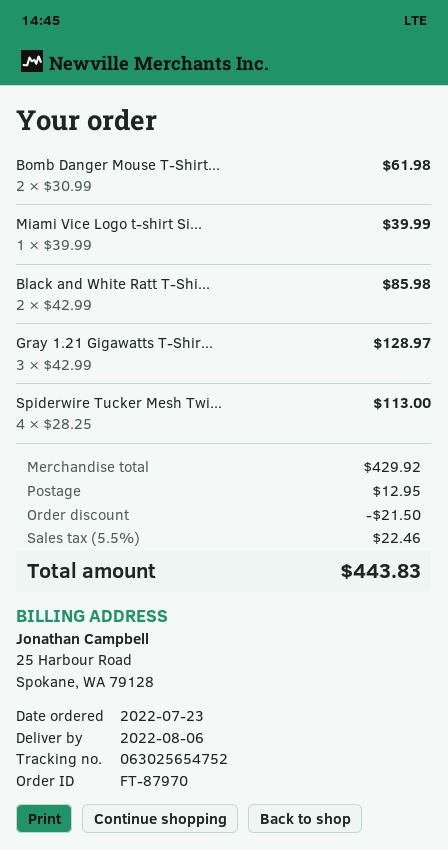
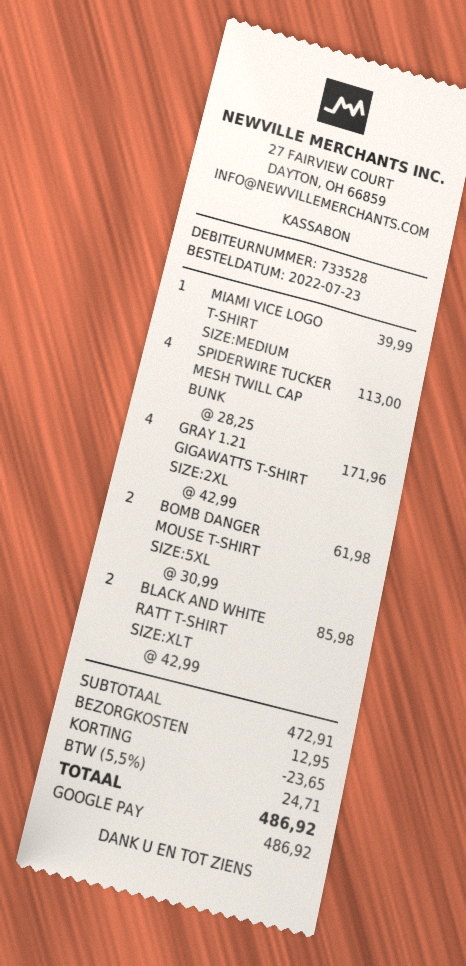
Gray 1.21 Gigawatts T-Shir...: 3 x 42.99 = 128.97 -> 4 x 42.99 = 171.96
subtotal: 429.92 -> 472.91
discount: 21.50 -> 23.65
tax: 5.5% = 22.46 -> 5.5% = 24.71
total: 443.83 -> 486.92

